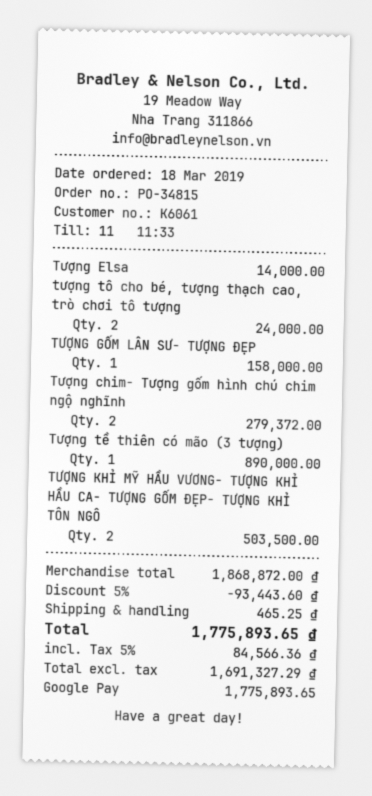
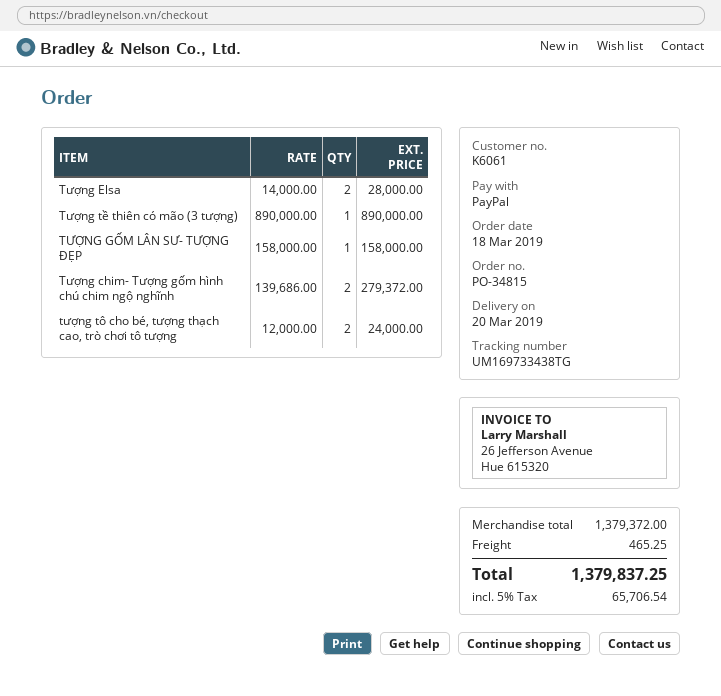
payment method: Google Pay -> PayPal
Tượng Elsa: 1 for 14000.00 -> 2 for 28000.00
TƯỢNG KHỈ MỸ HẦU VƯƠNG- TƯỢNG KHỈ HẦU CA- TƯỢNG GỐM ĐẸP- TƯỢNG KHỈ TÔN NGÔ: 2 for 503500.00 -> none
subtotal: 1868872.00 -> 1379372.00
discount: 5% = 93443.60 -> none
tax: 5% = 84566.36 -> 5% = 65706.54
total: 1775893.65 -> 1379837.25

